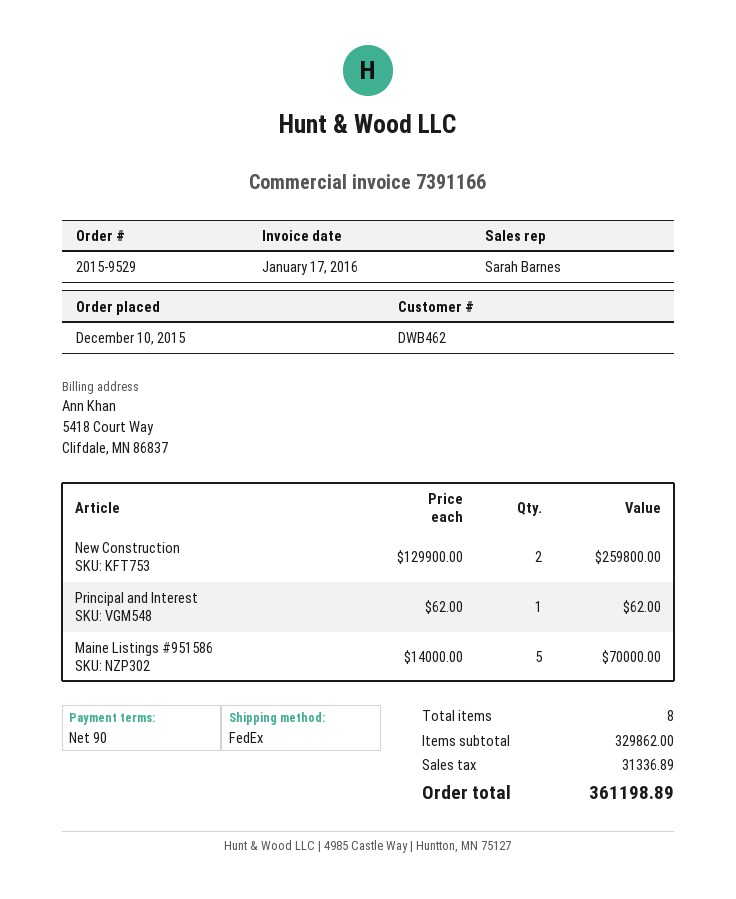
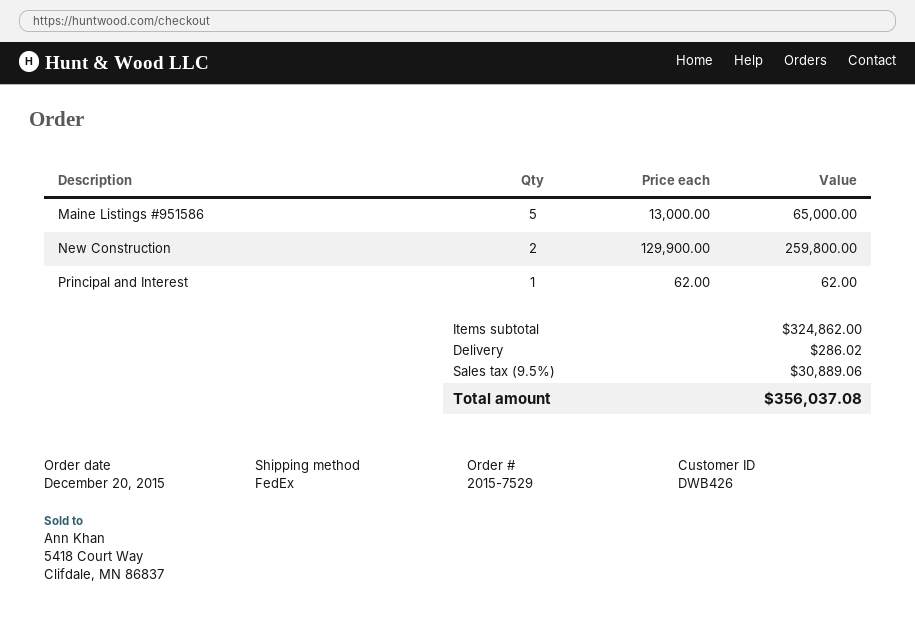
order number: 2015-9529 -> 2015-7529
order date: 2015-12-10 -> 2015-12-20
customer number: DWB462 -> DWB426
Maine Listings #951586: 5 x 14000.00 = 70000.00 -> 5 x 13000.00 = 65000.00
subtotal: 329862.00 -> 324862.00
shipping: none -> 286.02
tax: 31336.89 -> 30889.06
total: 361198.89 -> 356037.08

